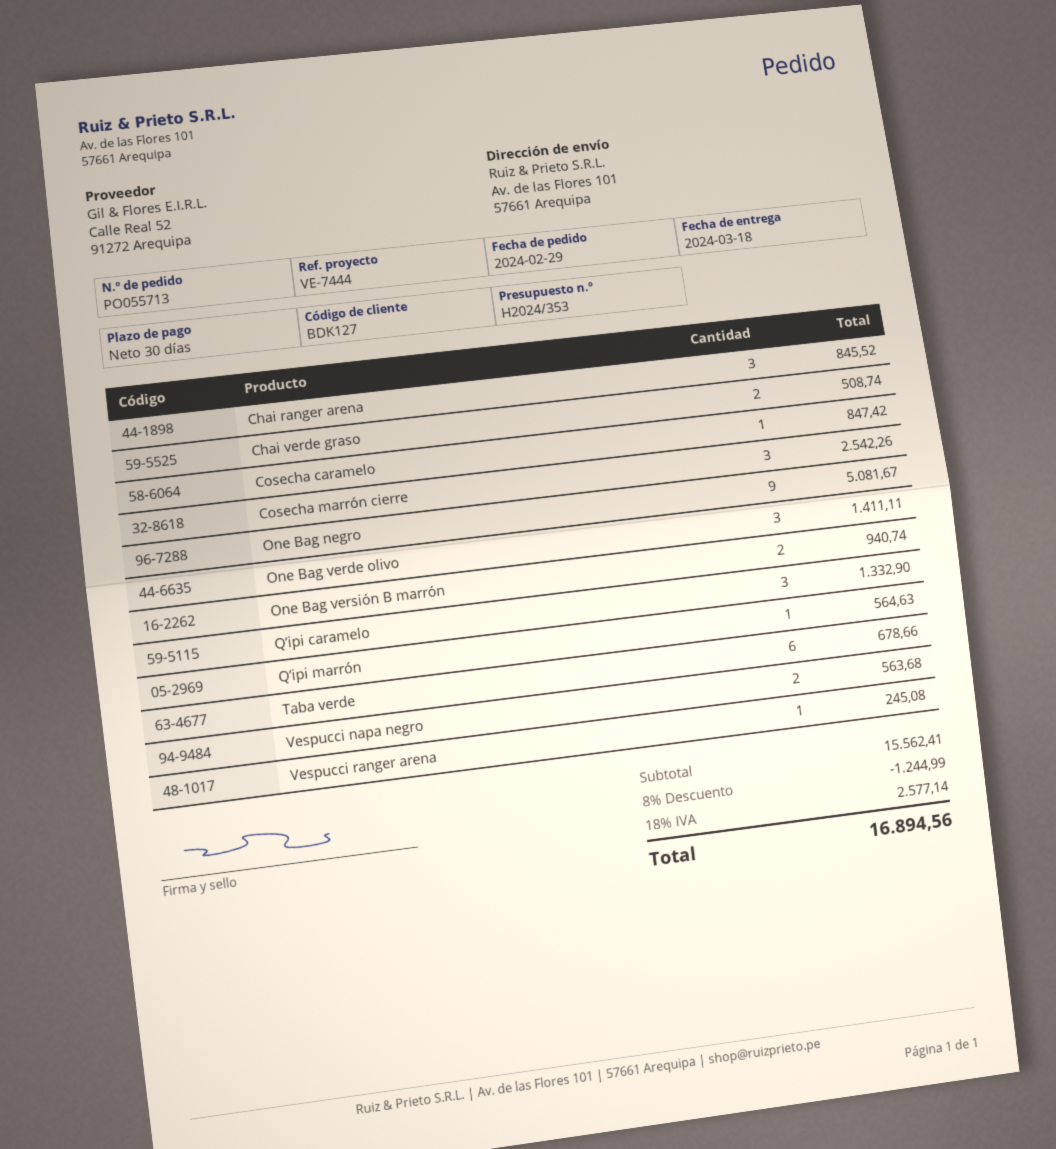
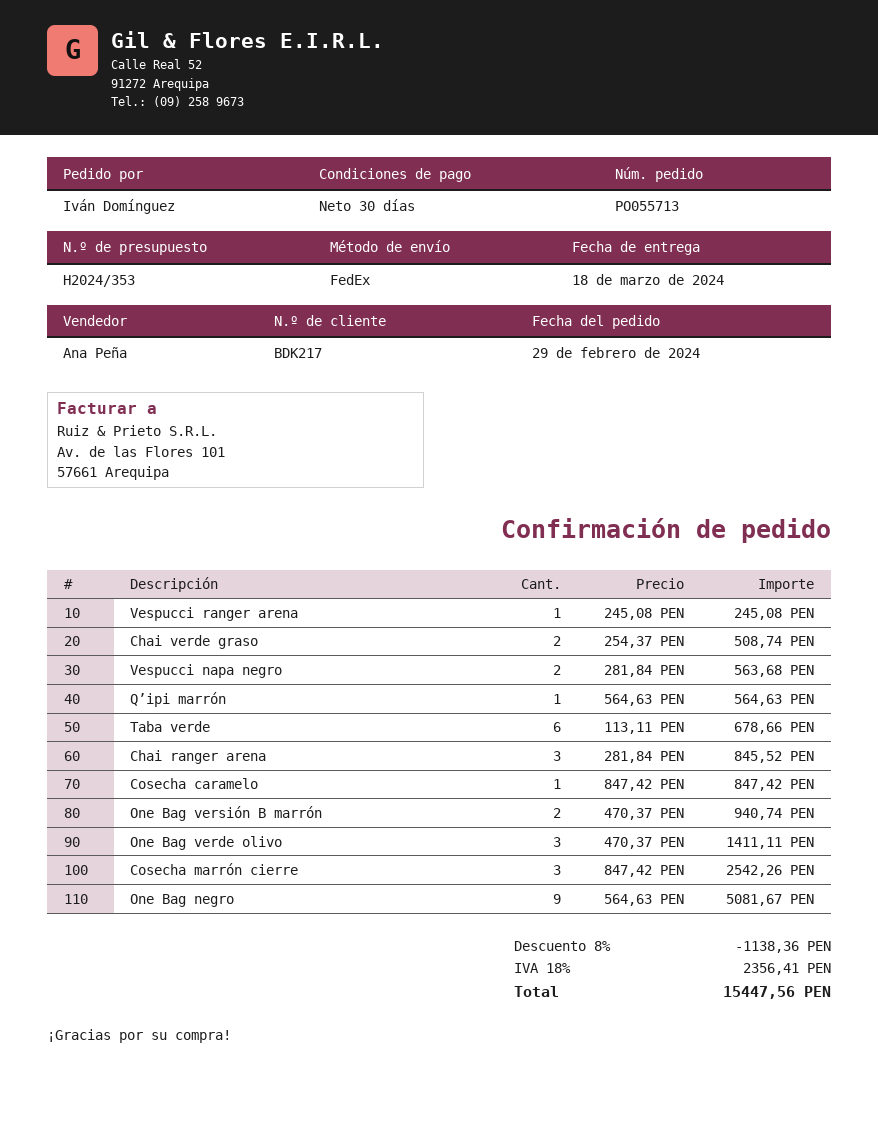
customer number: BDK127 -> BDK217
Q’ipi caramelo: 3 for 1332.90 -> none
discount: 8% = 1244.99 -> 8% = 1138.36
tax: 18% = 2577.14 -> 18% = 2356.41
total: 16894.56 -> 15447.56

